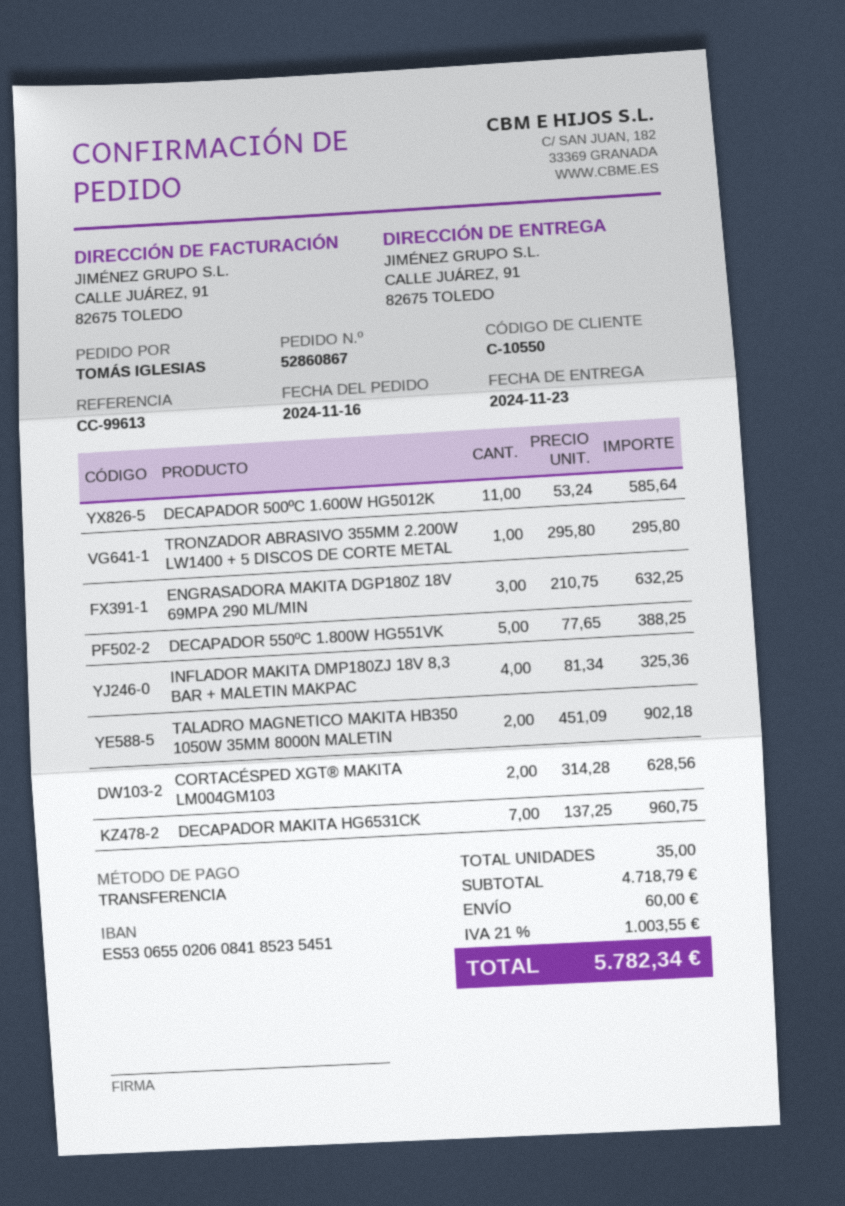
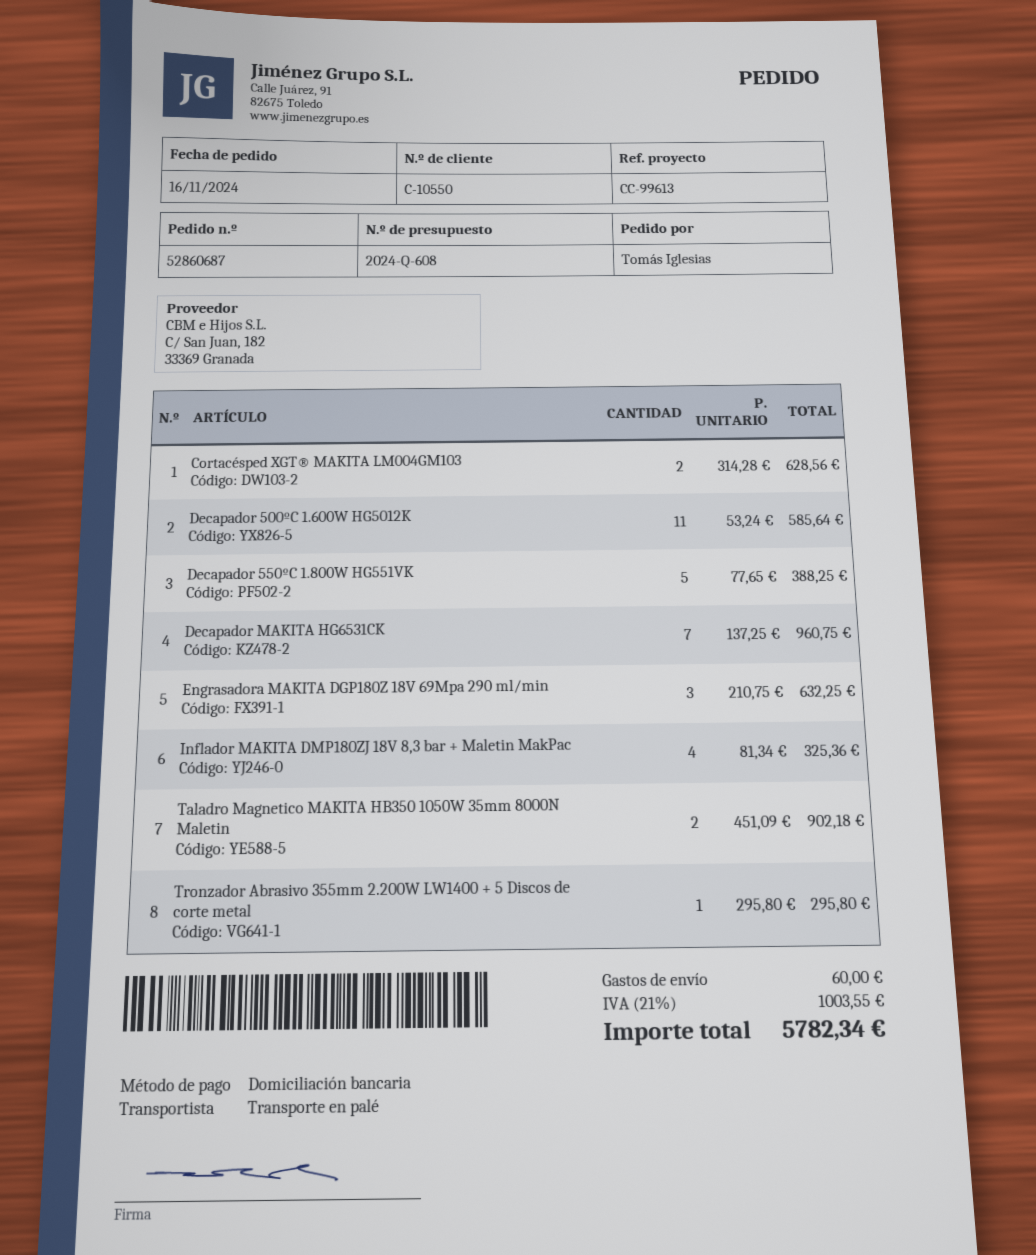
order number: 52860867 -> 52860687
payment method: bank transfer -> direct debit

